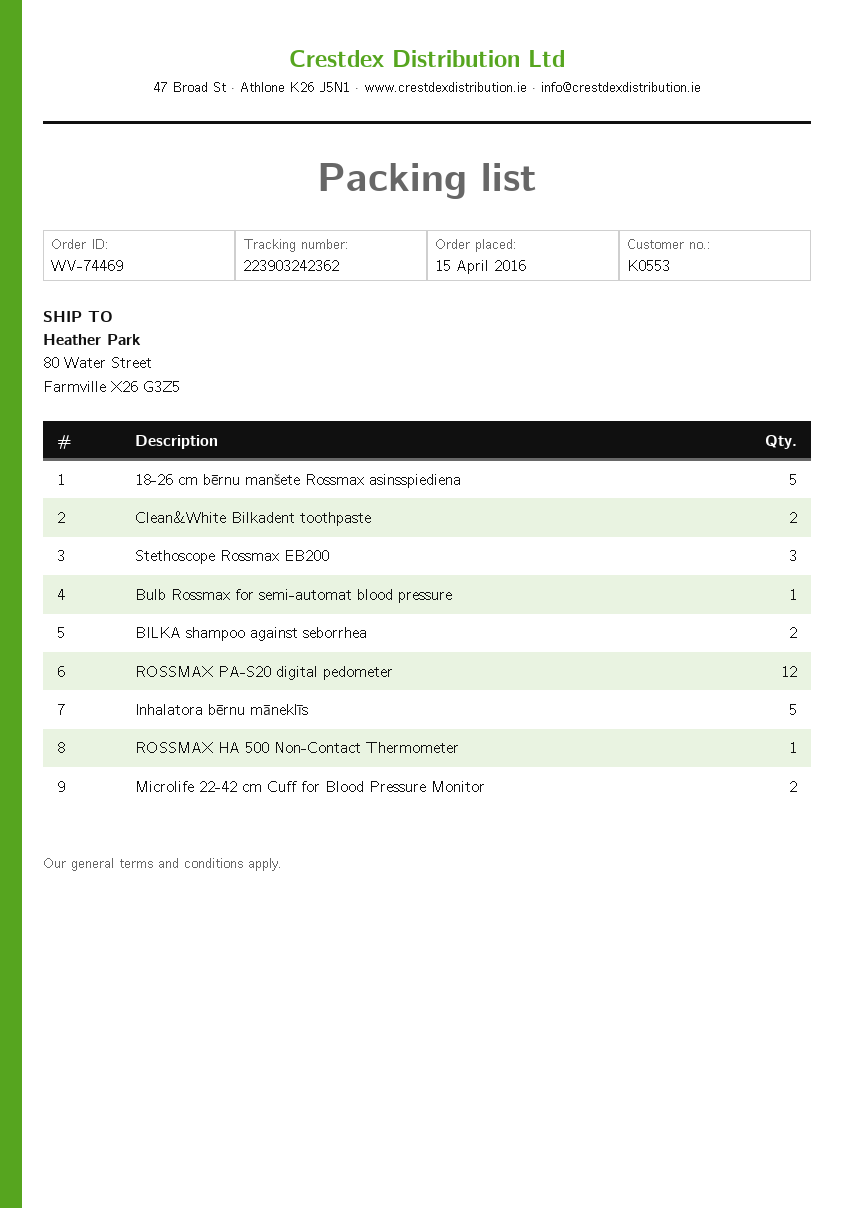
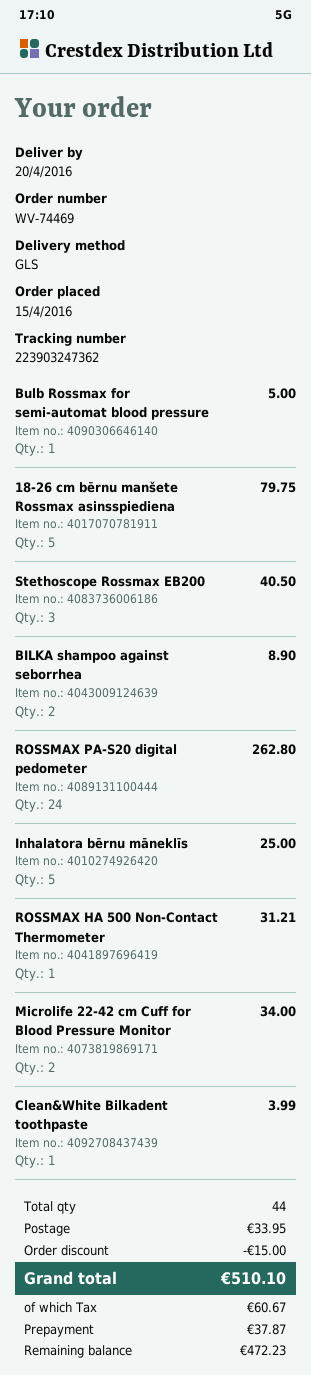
tracking number: 223903242362 -> 223903247362
Clean&White Bilkadent toothpaste: 2 -> 1
ROSSMAX PA-S20 digital pedometer: 12 -> 24

